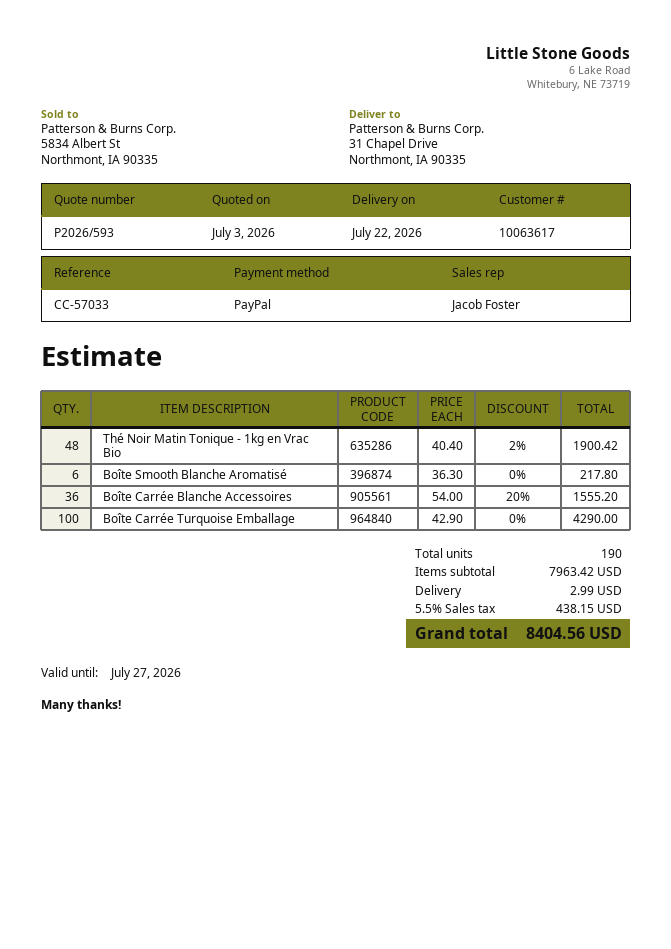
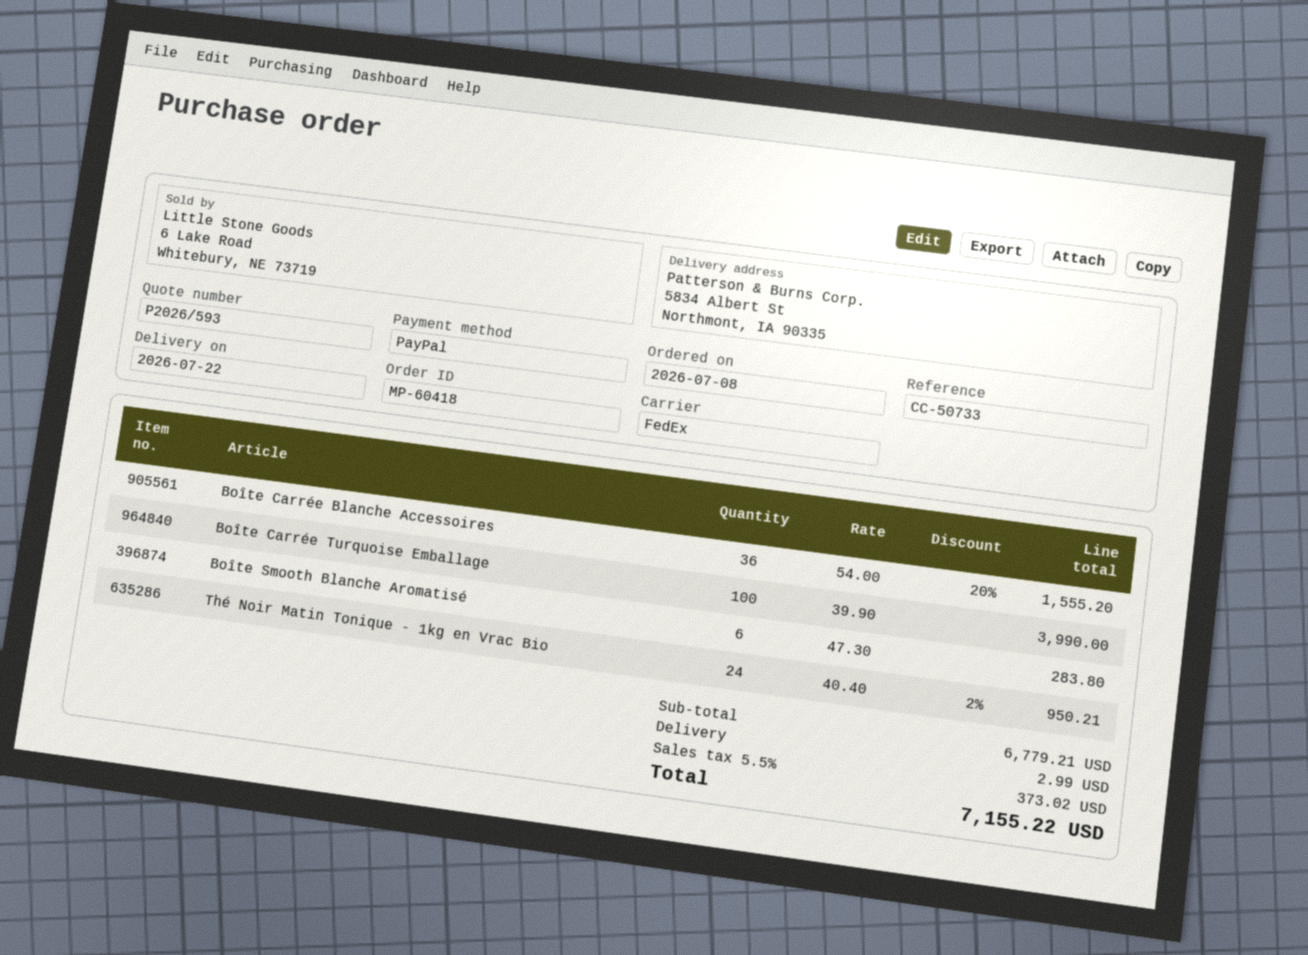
reference: CC-57033 -> CC-50733
ship to: 31 Chapel Drive, Northmont, IA 90335 -> 5834 Albert St, Northmont, IA 90335
Thé Noir Matin Tonique - 1kg en Vrac Bio: 48 x 40.40 - 2% = 1900.42 -> 24 x 40.40 - 2% = 950.21
Boîte Smooth Blanche Aromatisé: 6 x 36.30 = 217.80 -> 6 x 47.30 = 283.80
Boîte Carrée Turquoise Emballage: 100 x 42.90 = 4290.00 -> 100 x 39.90 = 3990.00
subtotal: 7963.42 -> 6779.21
tax: 5.5% = 438.15 -> 5.5% = 373.02
total: 8404.56 -> 7155.22

